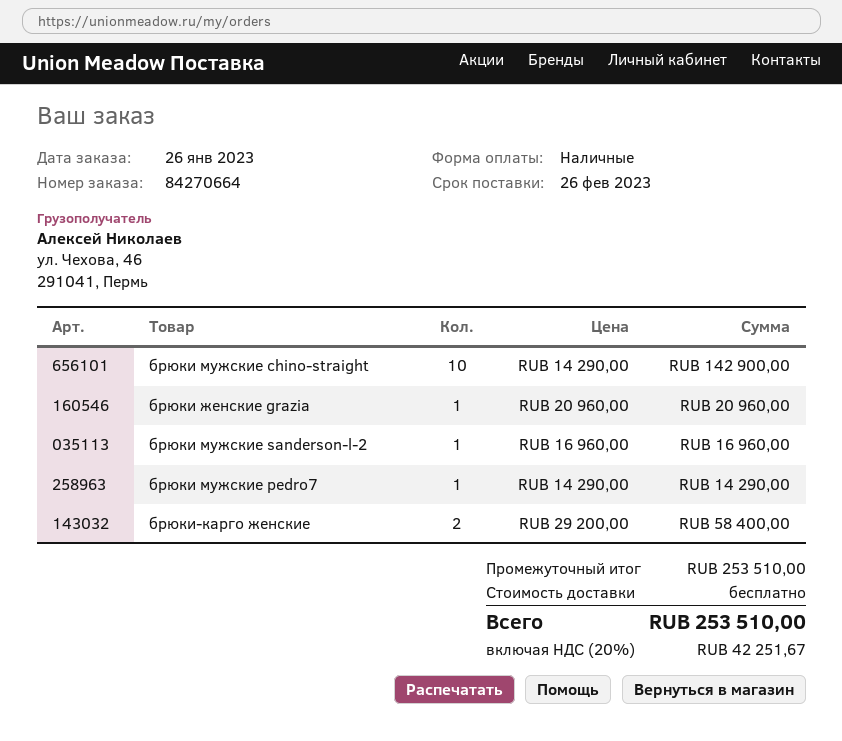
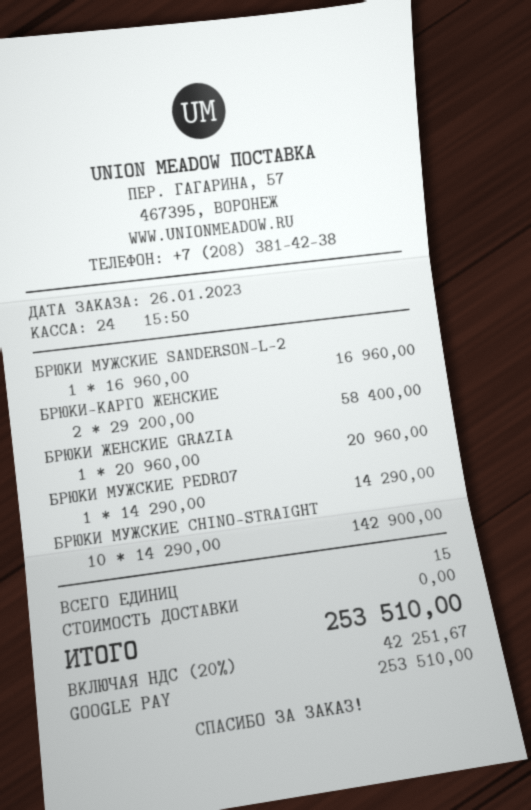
payment method: cash -> Google Pay

